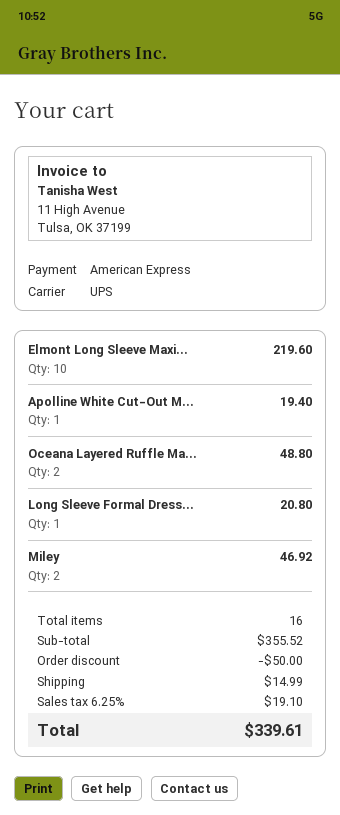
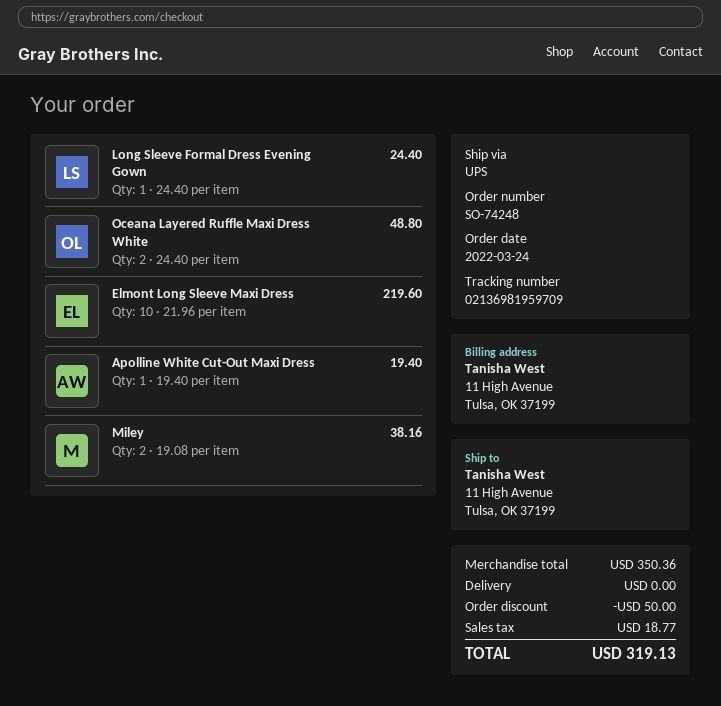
Long Sleeve Formal Dress...: 1 for 20.80 -> 1 for 24.40
Miley: 2 for 46.92 -> 2 for 38.16
subtotal: 355.52 -> 350.36
shipping: 14.99 -> 0.00
tax: 19.10 -> 18.77
total: 339.61 -> 319.13

